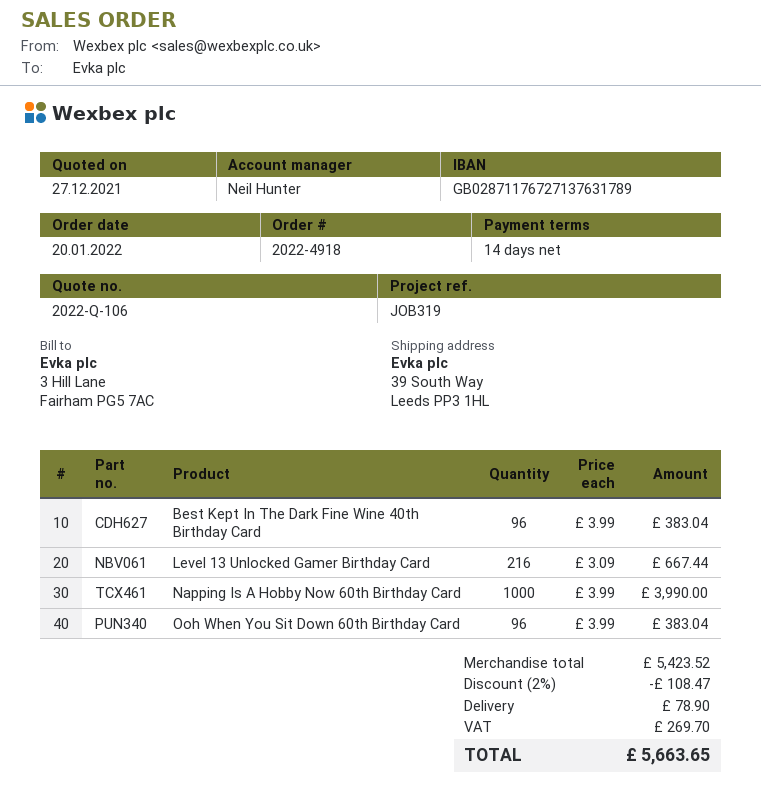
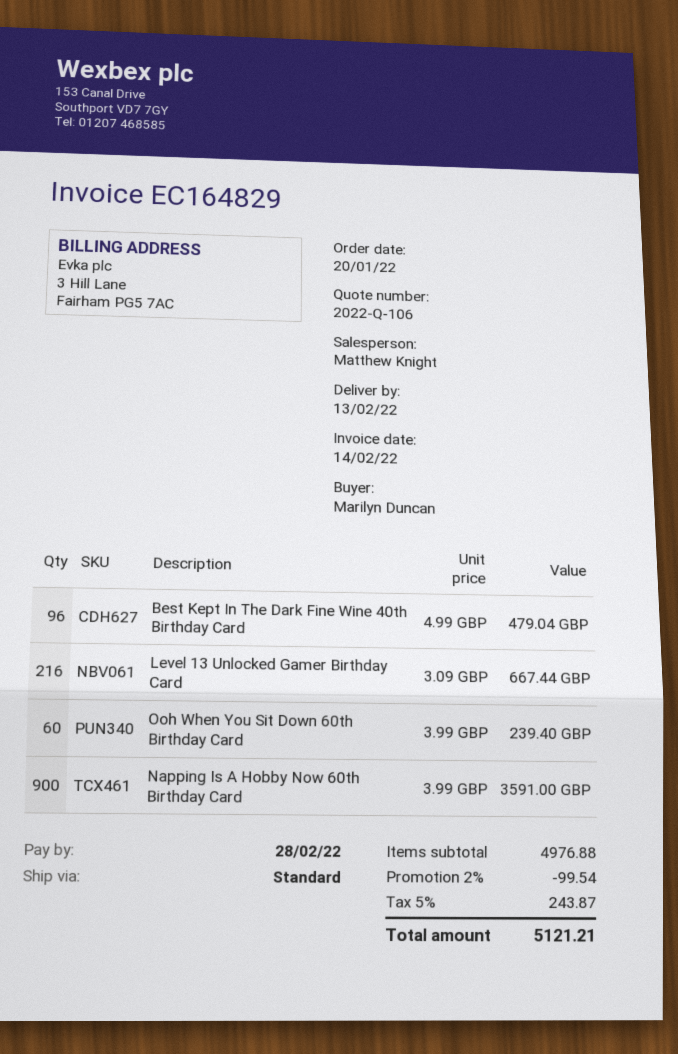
sales rep: Neil Hunter -> Matthew Knight
Best Kept In The Dark Fine Wine 40th Birthday Card: 96 x 3.99 = 383.04 -> 96 x 4.99 = 479.04
Napping Is A Hobby Now 60th Birthday Card: 1000 x 3.99 = 3990.00 -> 900 x 3.99 = 3591.00
Ooh When You Sit Down 60th Birthday Card: 96 x 3.99 = 383.04 -> 60 x 3.99 = 239.40
subtotal: 5423.52 -> 4976.88
discount: 2% = 108.47 -> 2% = 99.54
shipping: 78.90 -> none
tax: 269.70 -> 243.87
total: 5663.65 -> 5121.21

